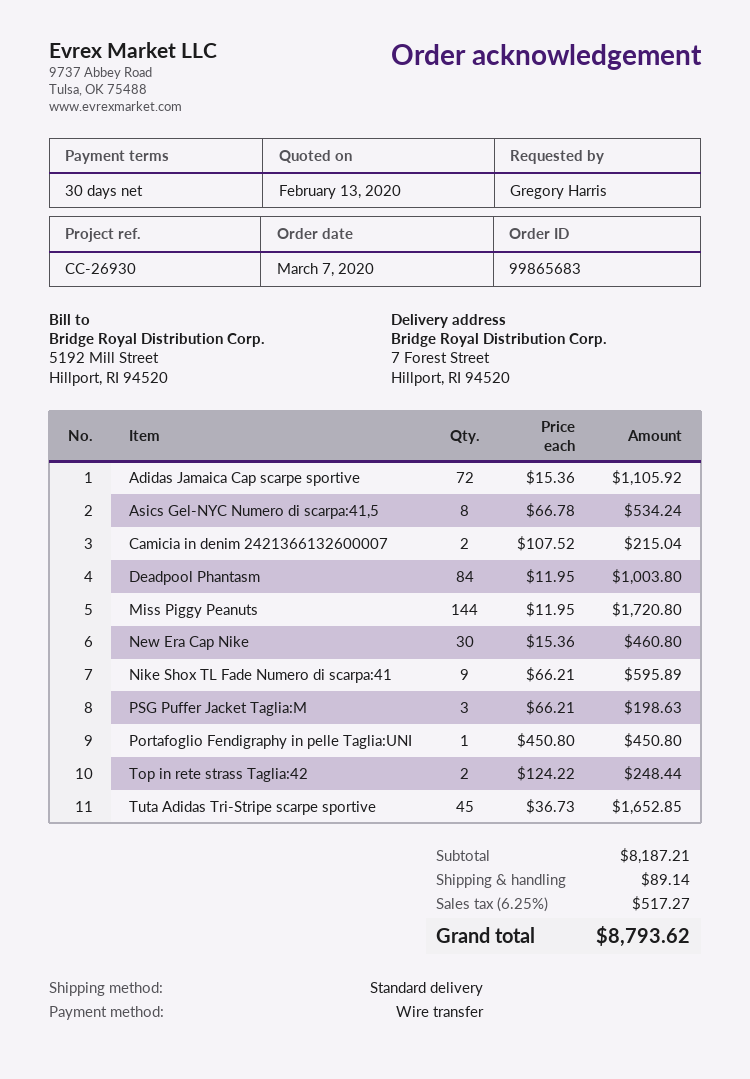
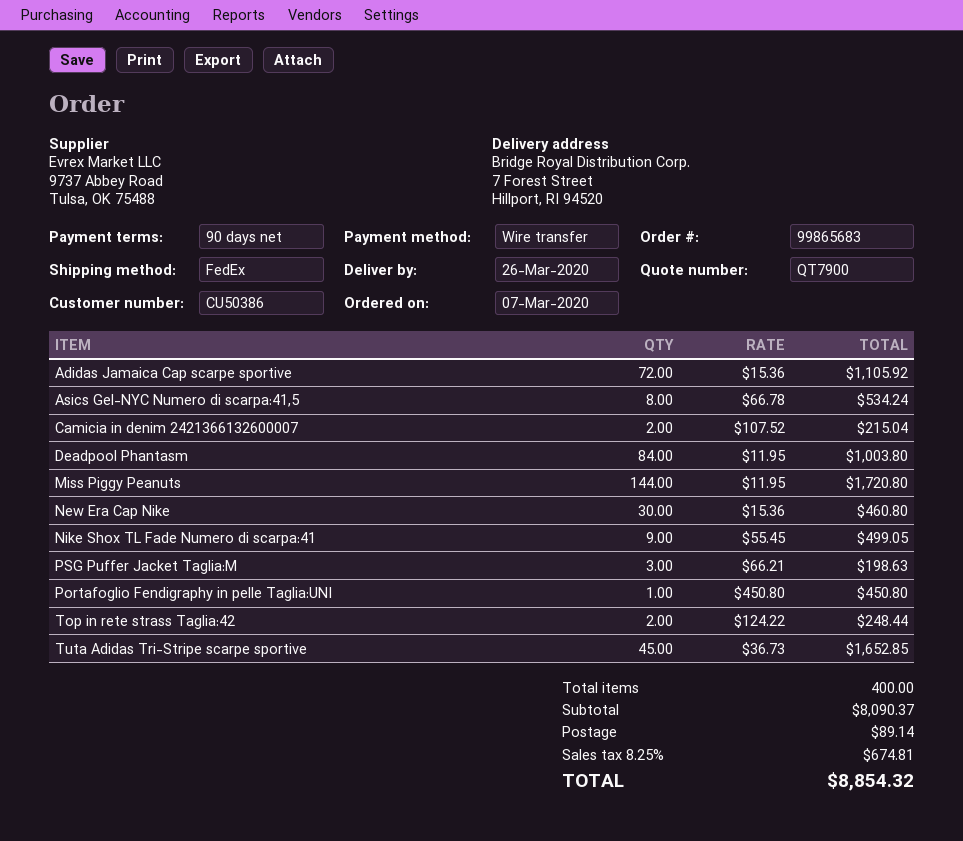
payment terms: 30 days -> 90 days
shipping method: standard -> FedEx
Nike Shox TL Fade Numero di scarpa:41: 9 x 66.21 = 595.89 -> 9 x 55.45 = 499.05
subtotal: 8187.21 -> 8090.37
tax: 6.25% = 517.27 -> 8.25% = 674.81
total: 8793.62 -> 8854.32

